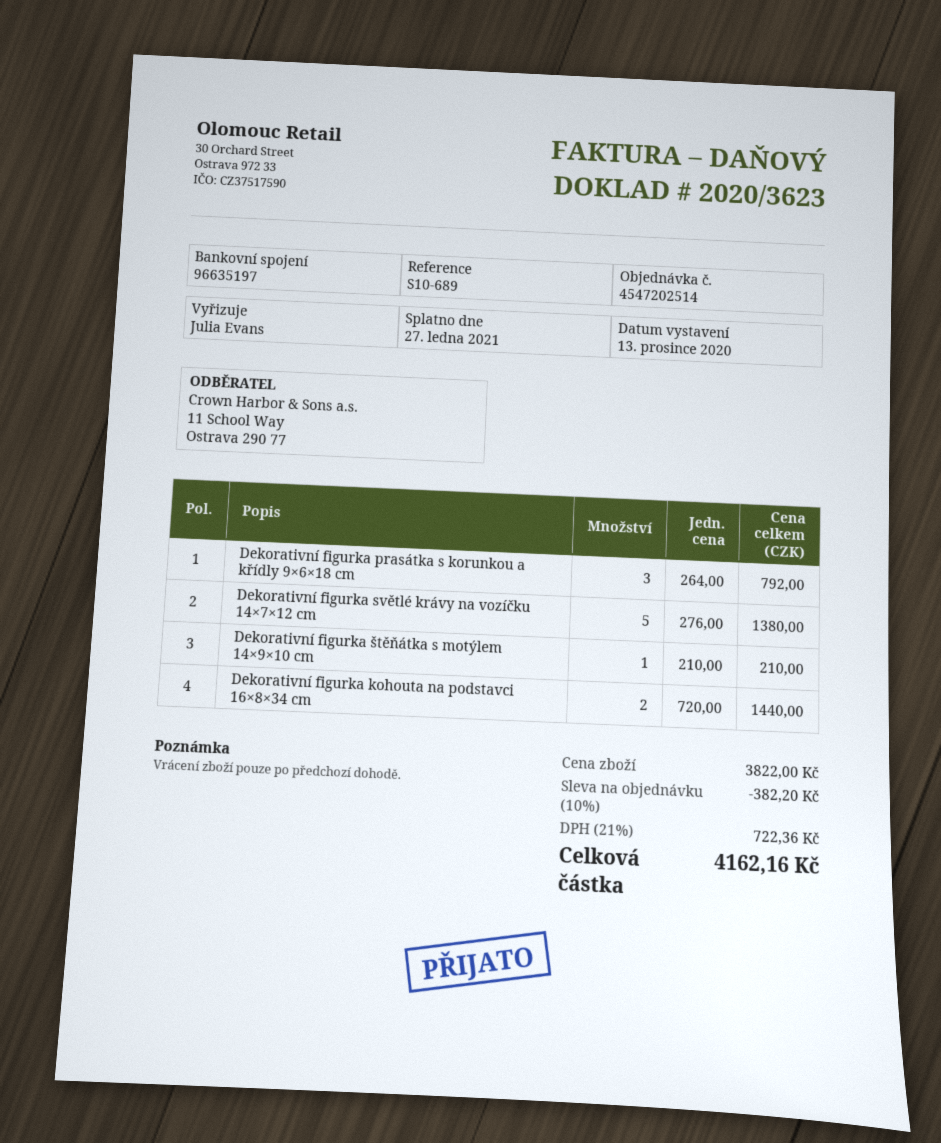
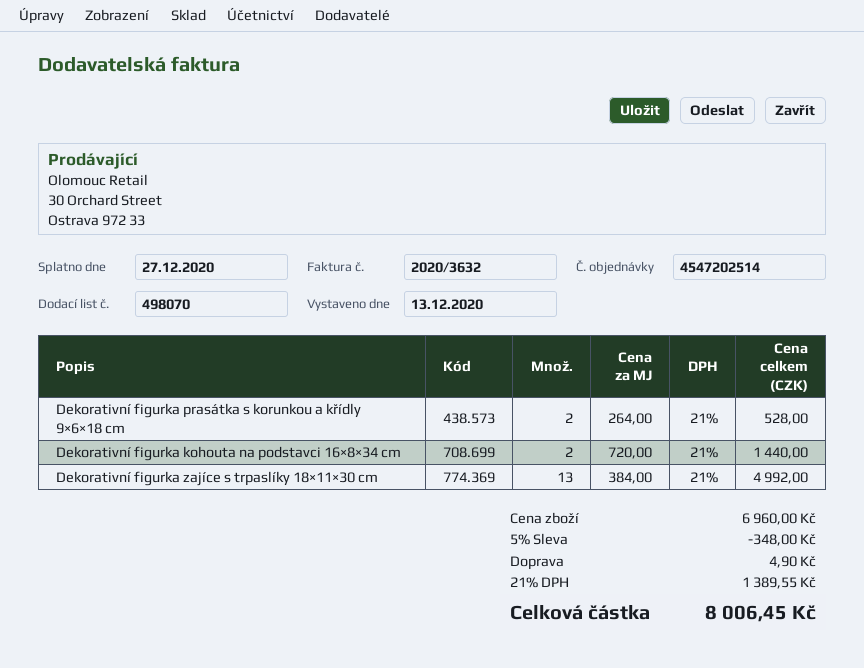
invoice number: 2020/3623 -> 2020/3632
due date: 2021-01-27 -> 2020-12-27
Dekorativní figurka prasátka s korunkou a křídly 9×6×18 cm: 3 x 264.00 = 792.00 -> 2 x 264.00 = 528.00
Dekorativní figurka světlé krávy na vozíčku 14×7×12 cm: 5 x 276.00 = 1380.00 -> none
Dekorativní figurka štěňátka s motýlem 14×9×10 cm: 1 x 210.00 = 210.00 -> none
Dekorativní figurka zajíce s trpaslíky 18×11×30 cm: none -> 13 x 384.00 = 4992.00
subtotal: 3822.00 -> 6960.00
discount: 10% = 382.20 -> 5% = 348.00
shipping: none -> 4.90
tax: 21% = 722.36 -> 21% = 1389.55
total: 4162.16 -> 8006.45

